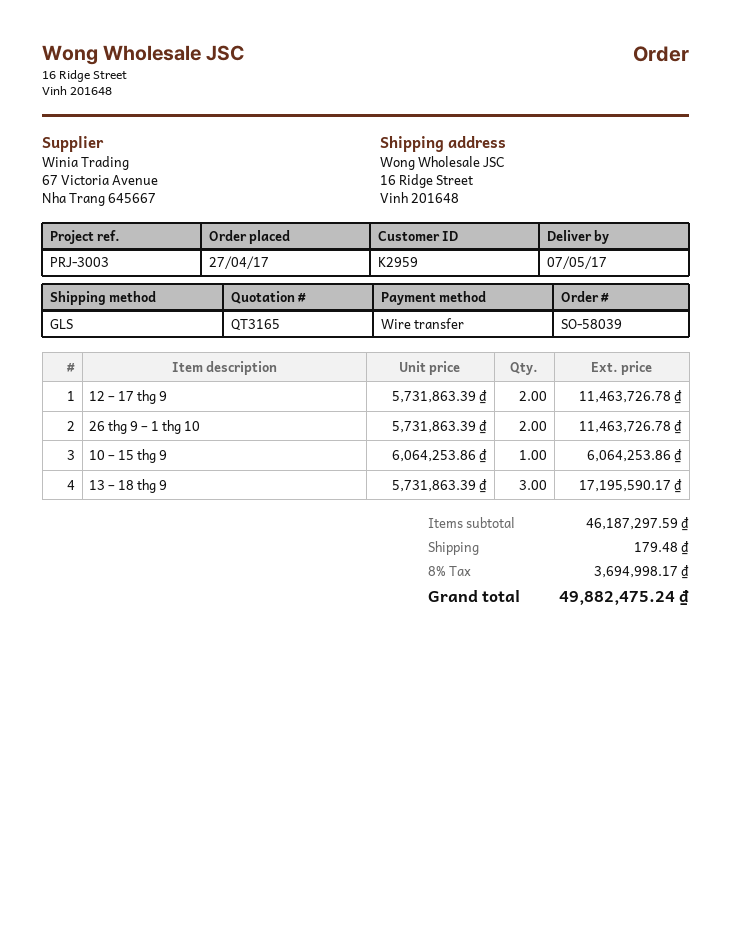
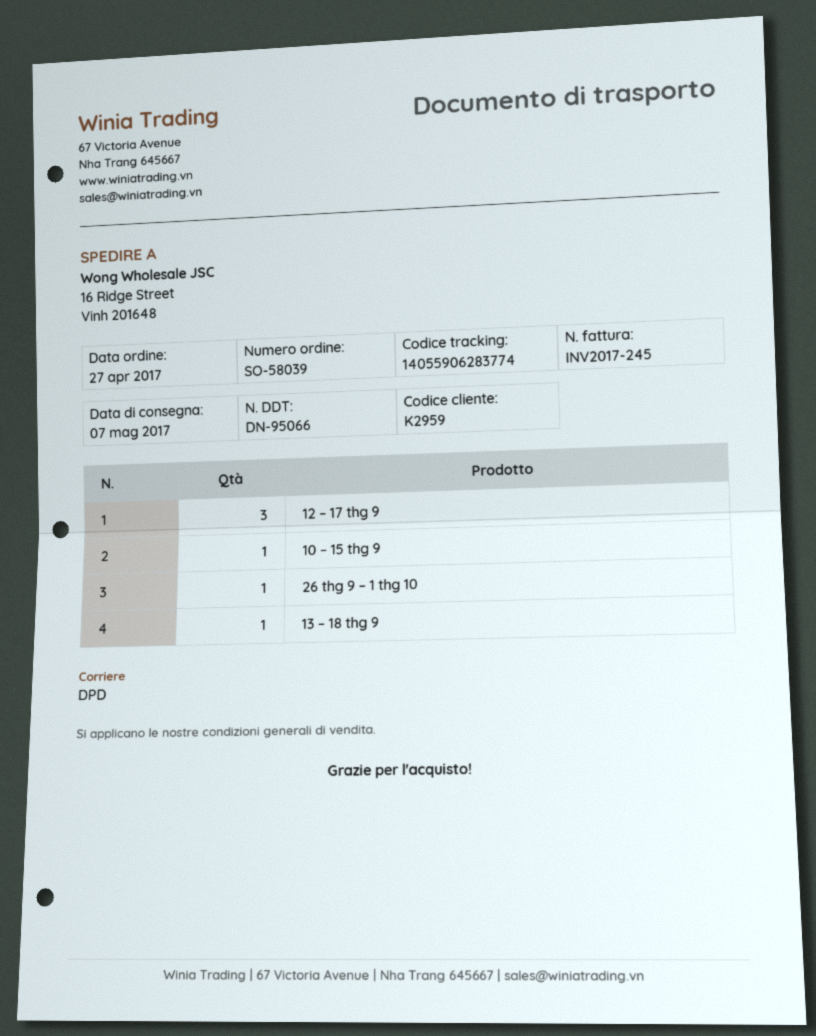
shipping method: GLS -> DPD
12 – 17 thg 9: 2 -> 3
26 thg 9 – 1 thg 10: 2 -> 1
13 – 18 thg 9: 3 -> 1

